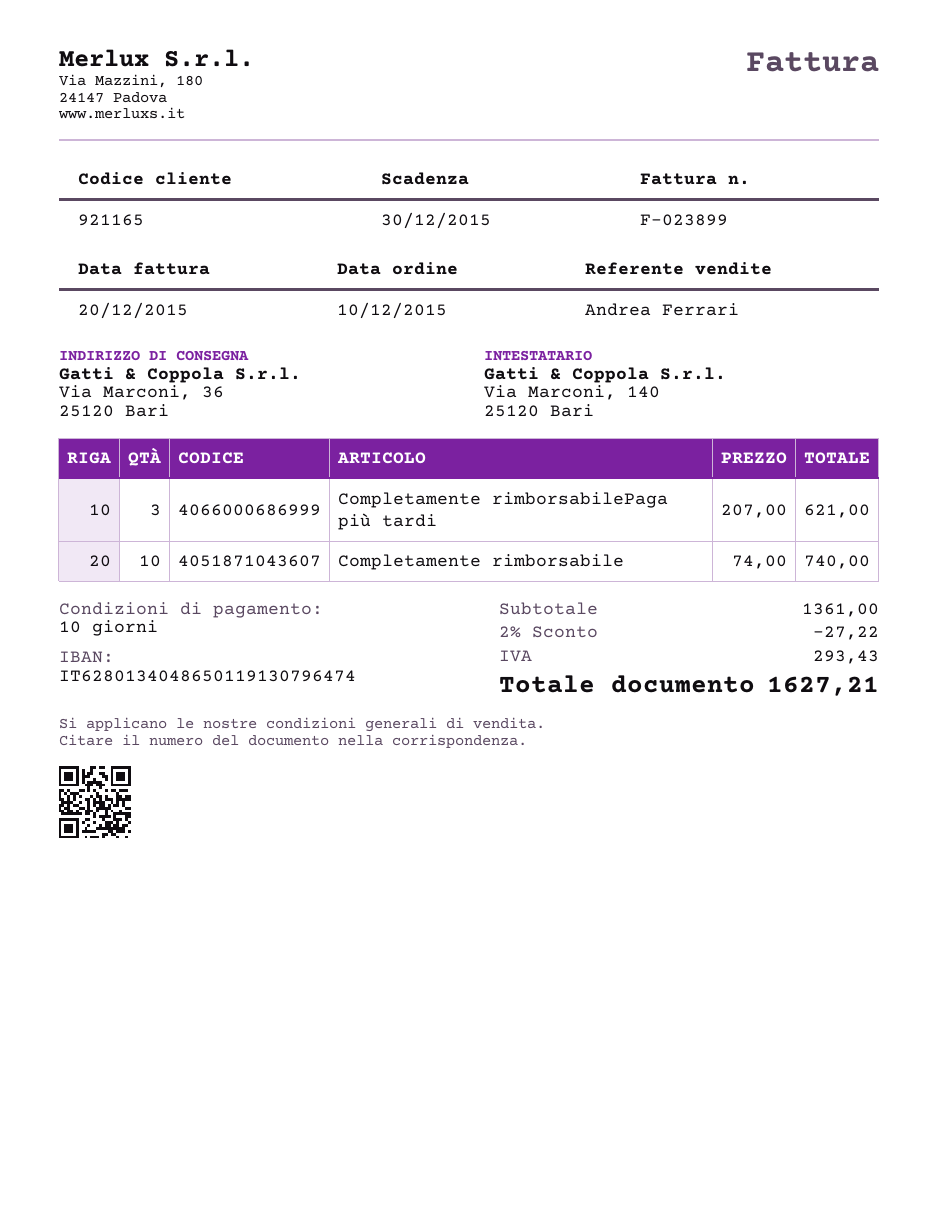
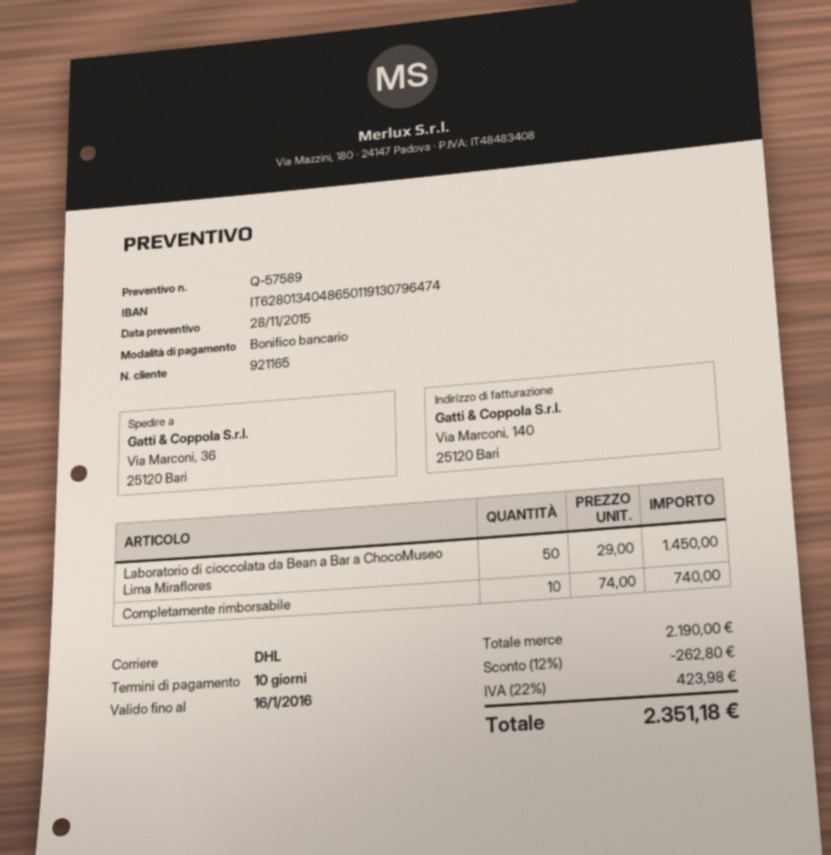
Completamente rimborsabilePaga più tardi: 3 x 207.00 = 621.00 -> none
Laboratorio di cioccolata da Bean a Bar a ChocoMuseo Lima Miraflores: none -> 50 x 29.00 = 1450.00
subtotal: 1361.00 -> 2190.00
discount: 2% = 27.22 -> 12% = 262.80
tax: 293.43 -> 423.98
total: 1627.21 -> 2351.18

